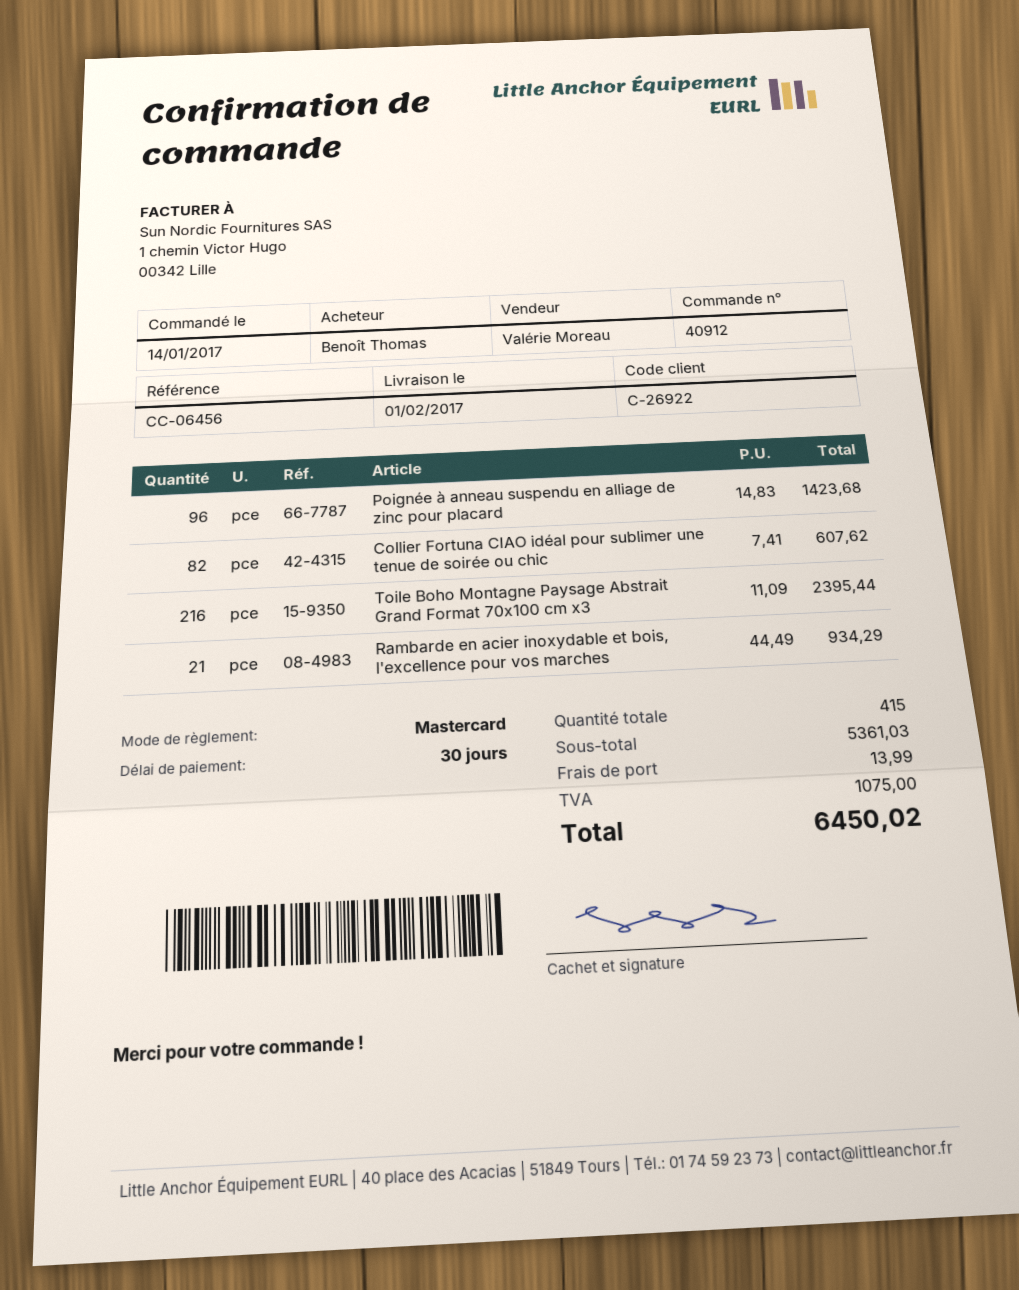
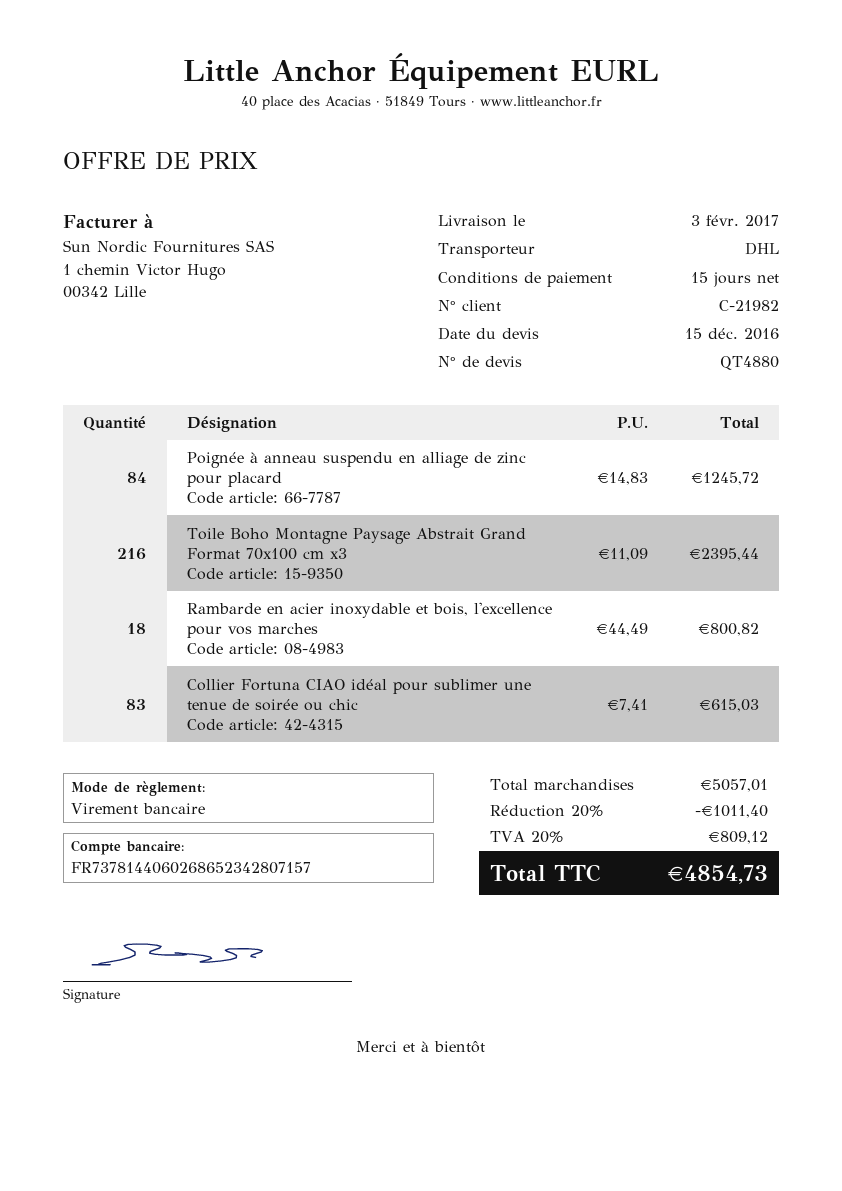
delivery date: 2017-02-01 -> 2017-02-03
payment terms: 30 days -> 15 days
customer number: C-26922 -> C-21982
payment method: Mastercard -> bank transfer
Poignée à anneau suspendu en alliage de zinc pour placard: 96 x 14.83 = 1423.68 -> 84 x 14.83 = 1245.72
Collier Fortuna CIAO idéal pour sublimer une tenue de soirée ou chic: 82 x 7.41 = 607.62 -> 83 x 7.41 = 615.03
Rambarde en acier inoxydable et bois, l'excellence pour vos marches: 21 x 44.49 = 934.29 -> 18 x 44.49 = 800.82
subtotal: 5361.03 -> 5057.01
discount: none -> 20% = 1011.40
shipping: 13.99 -> none
tax: 1075.00 -> 809.12
total: 6450.02 -> 4854.73

